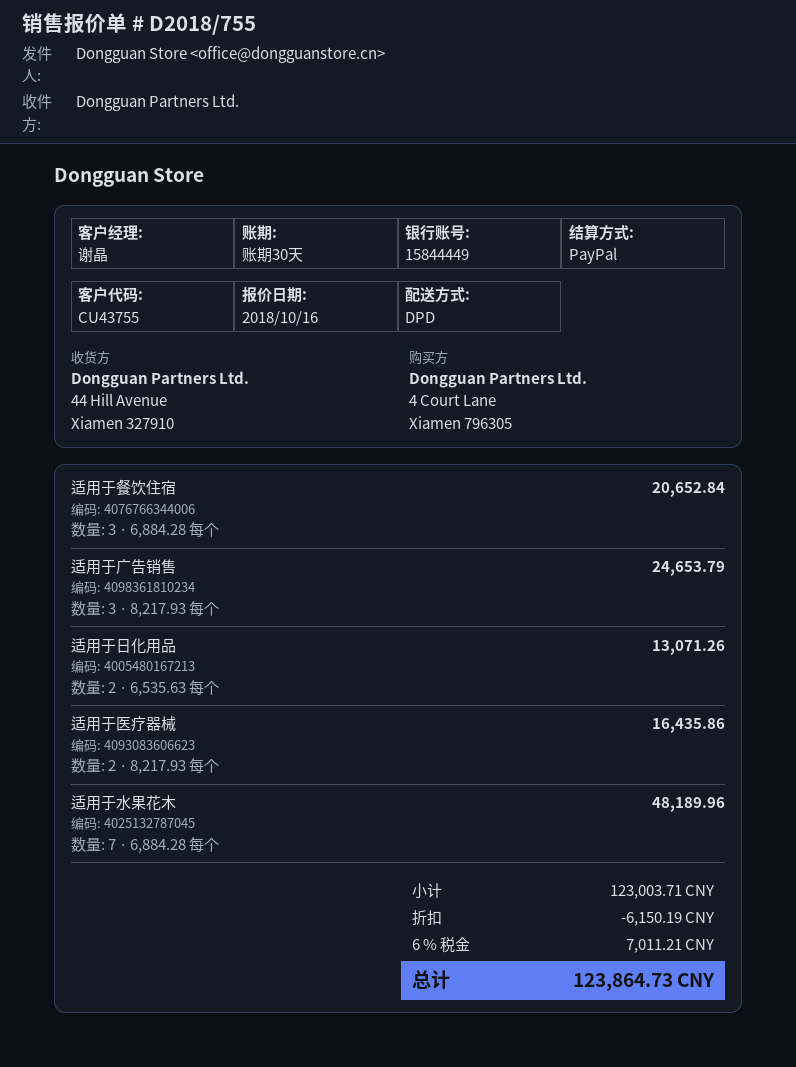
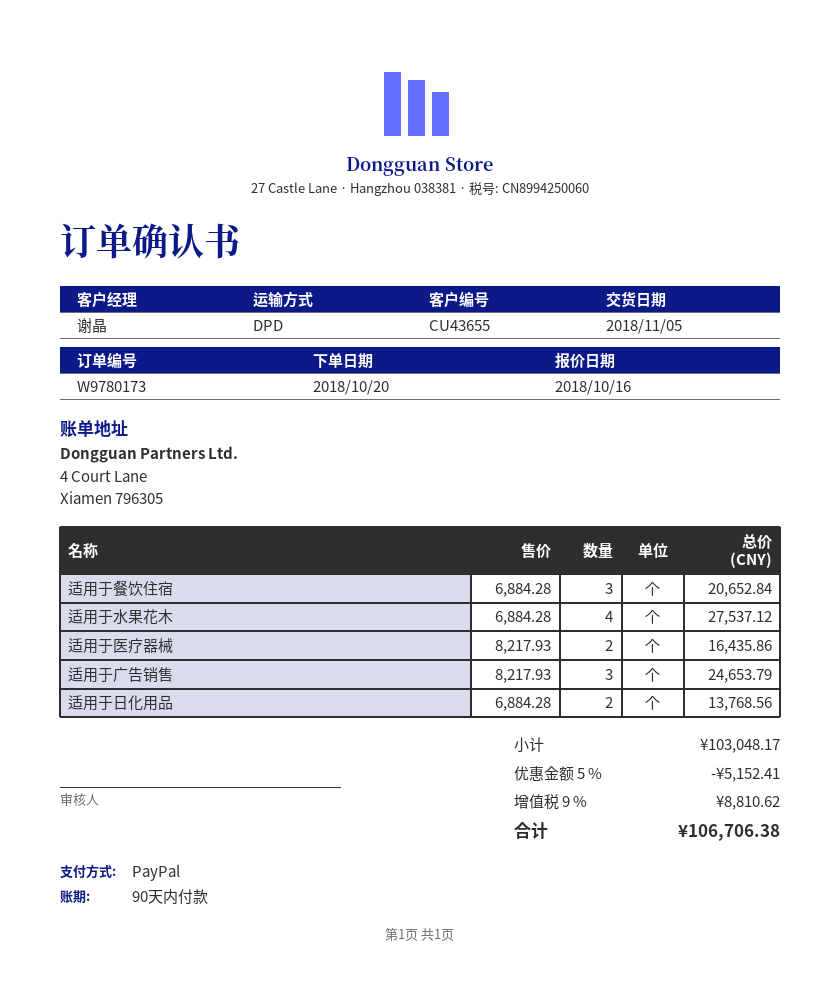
payment terms: 30 days -> 90 days
customer number: CU43755 -> CU43655
适用于日化用品: 2 x 6535.63 = 13071.26 -> 2 x 6884.28 = 13768.56
适用于水果花木: 7 x 6884.28 = 48189.96 -> 4 x 6884.28 = 27537.12
subtotal: 123003.71 -> 103048.17
discount: 6150.19 -> 5152.41
tax: 6% = 7011.21 -> 9% = 8810.62
total: 123864.73 -> 106706.38

